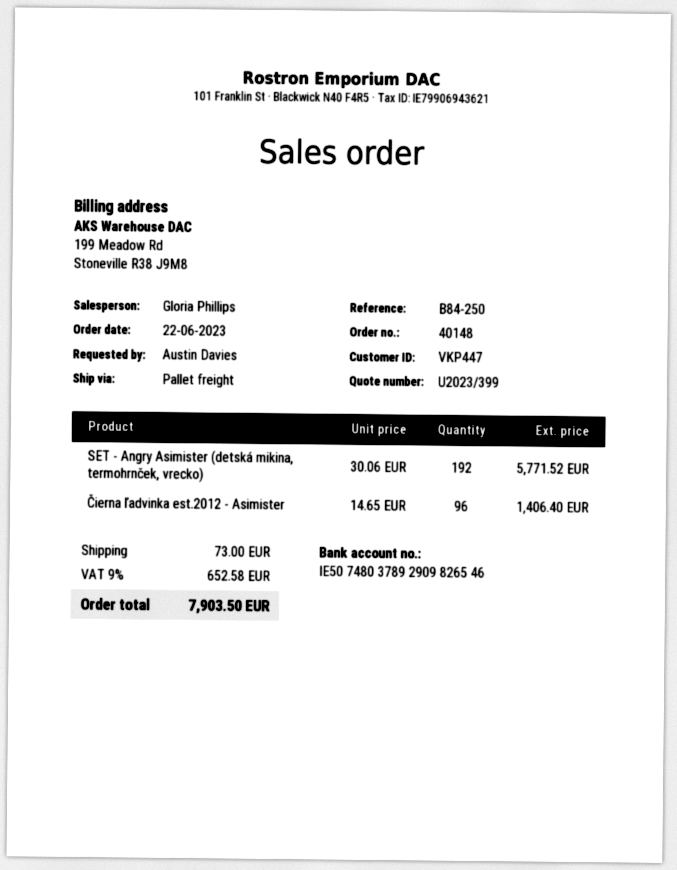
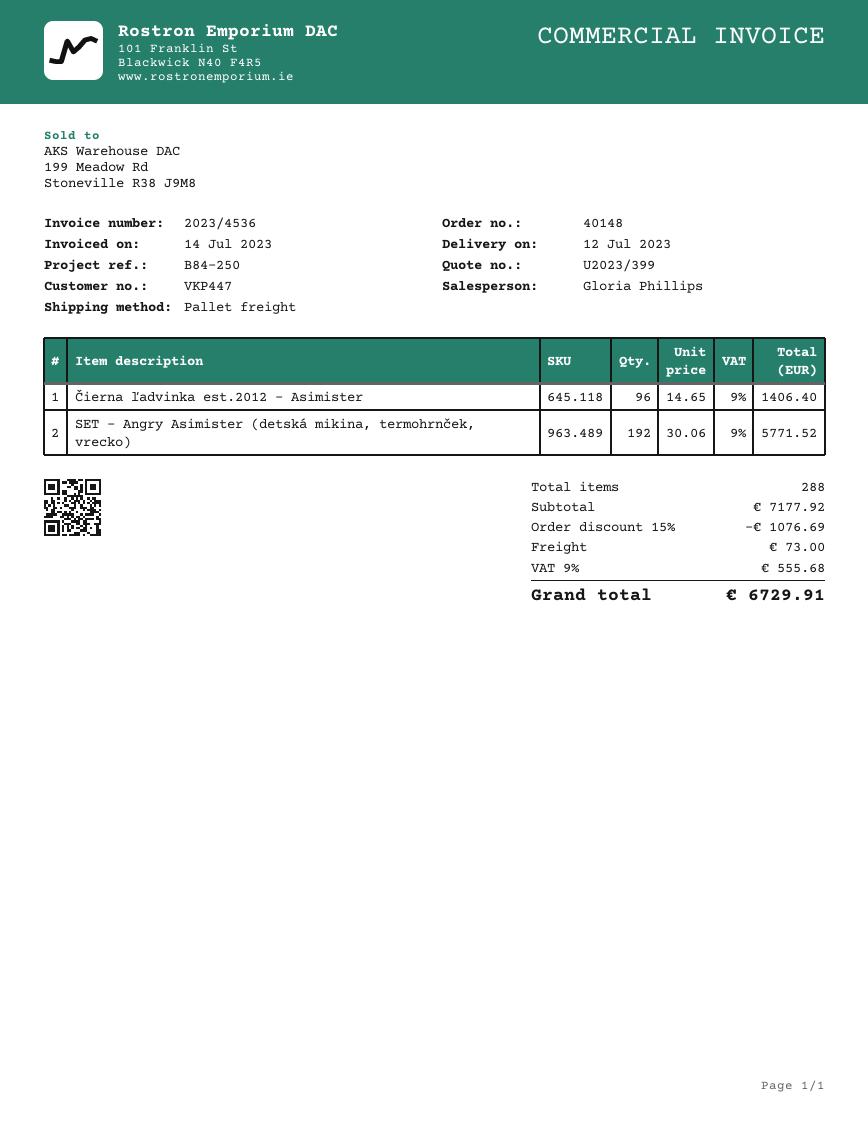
discount: none -> 15% = 1076.69
tax: 9% = 652.58 -> 9% = 555.68
total: 7903.50 -> 6729.91

